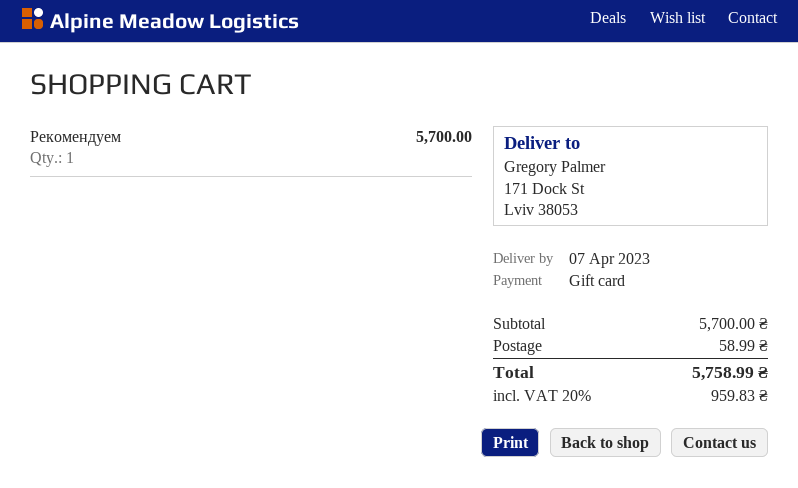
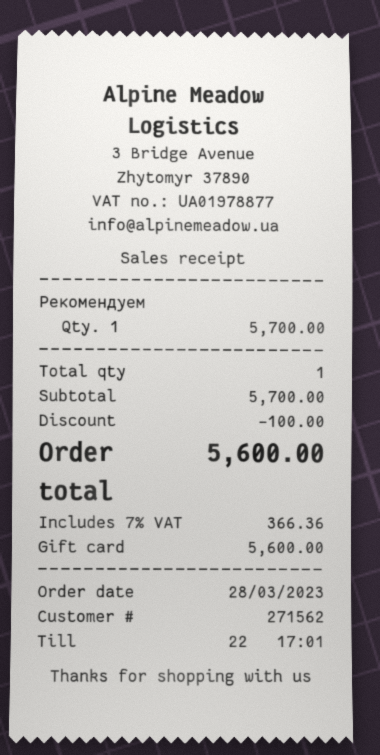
discount: none -> 100.00
shipping: 58.99 -> none
tax: 20% = 959.83 -> 7% = 366.36
total: 5758.99 -> 5600.00

